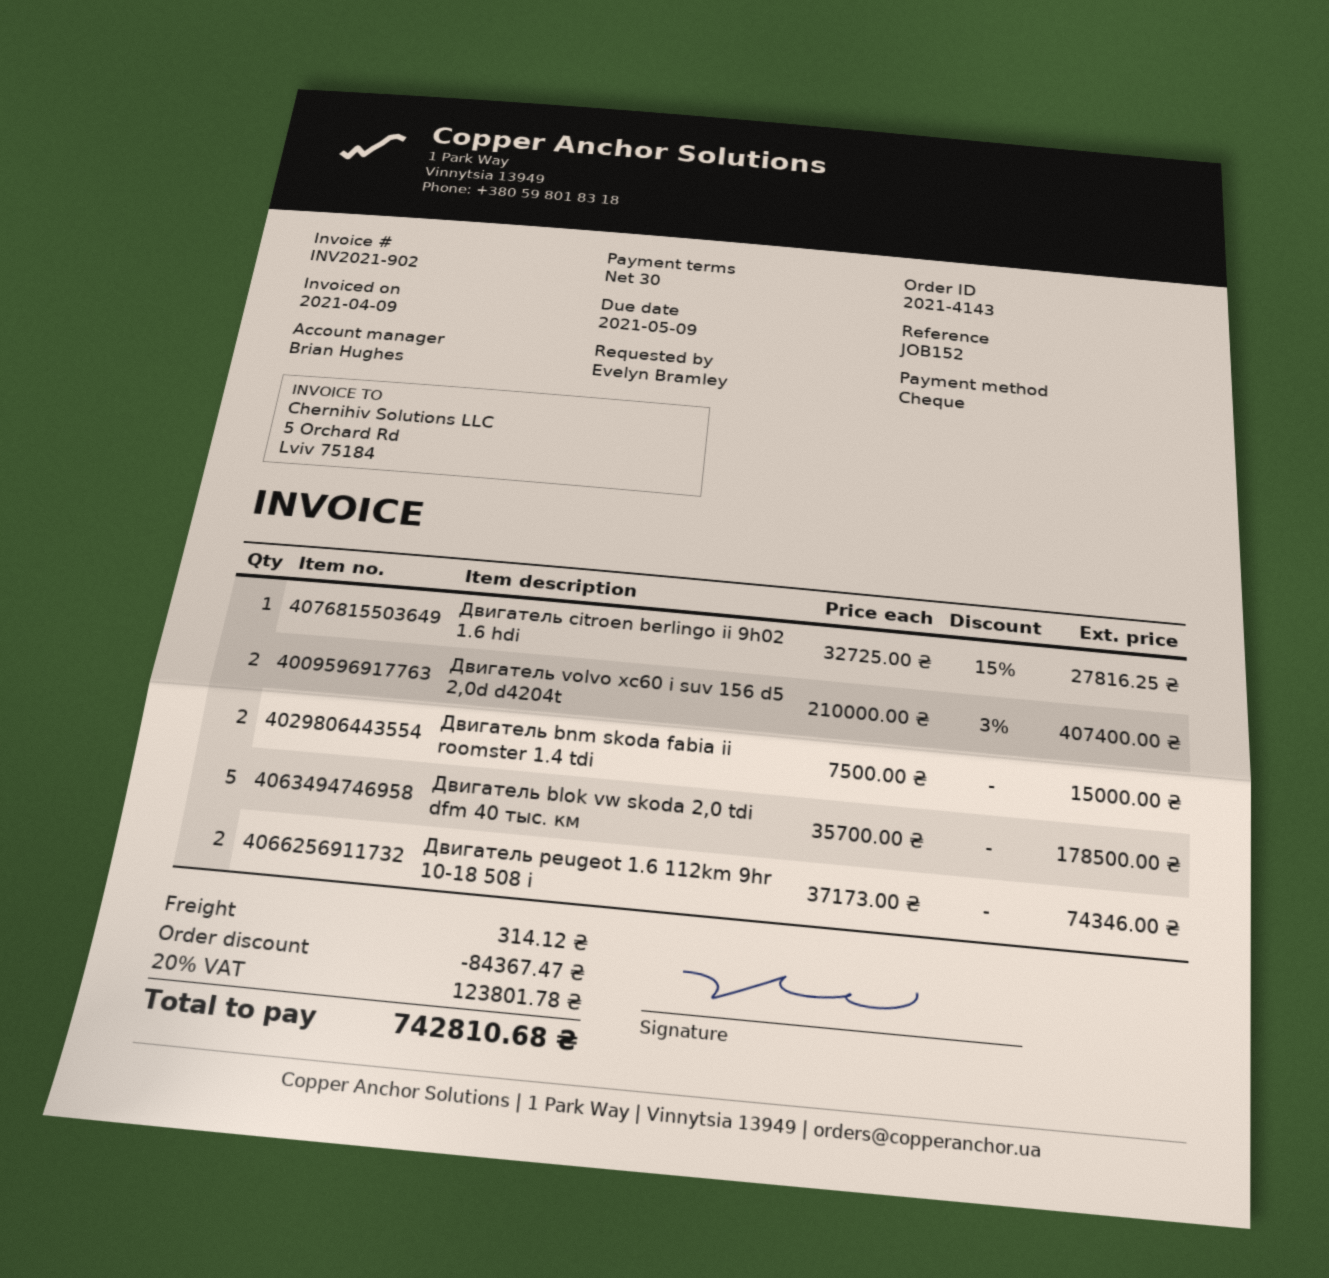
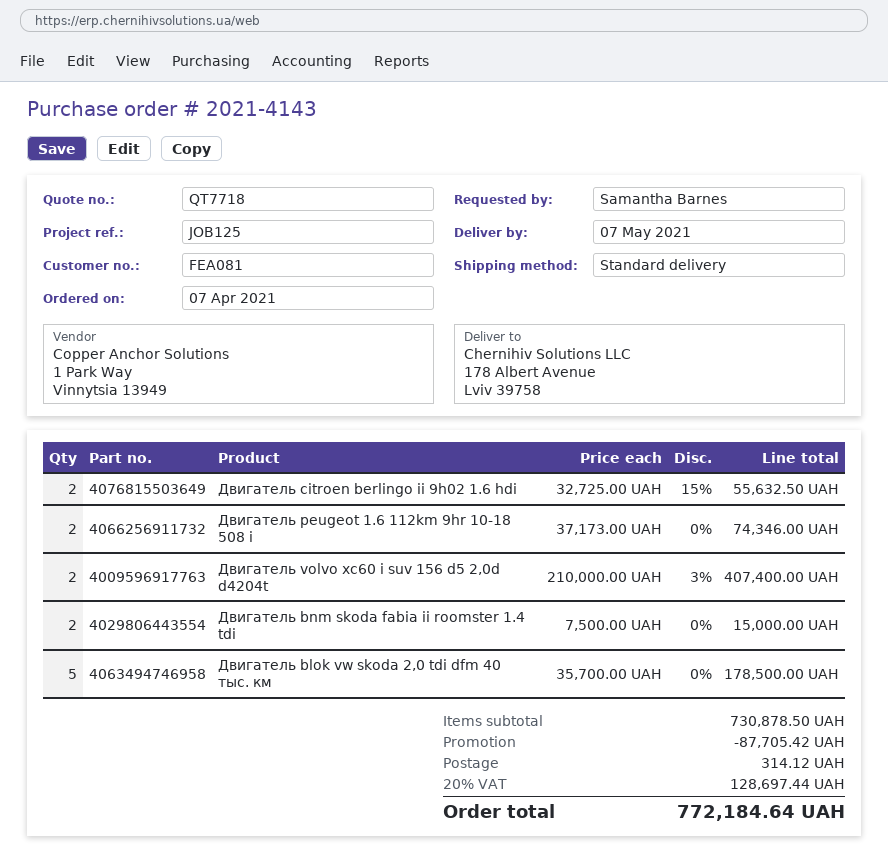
reference: JOB152 -> JOB125
ordered by: Evelyn Bramley -> Samantha Barnes
Двигатель citroen berlingo ii 9h02 1.6 hdi: 1 x 32725.00 - 15% = 27816.25 -> 2 x 32725.00 - 15% = 55632.50
discount: 84367.47 -> 87705.42
tax: 20% = 123801.78 -> 20% = 128697.44
total: 742810.68 -> 772184.64

